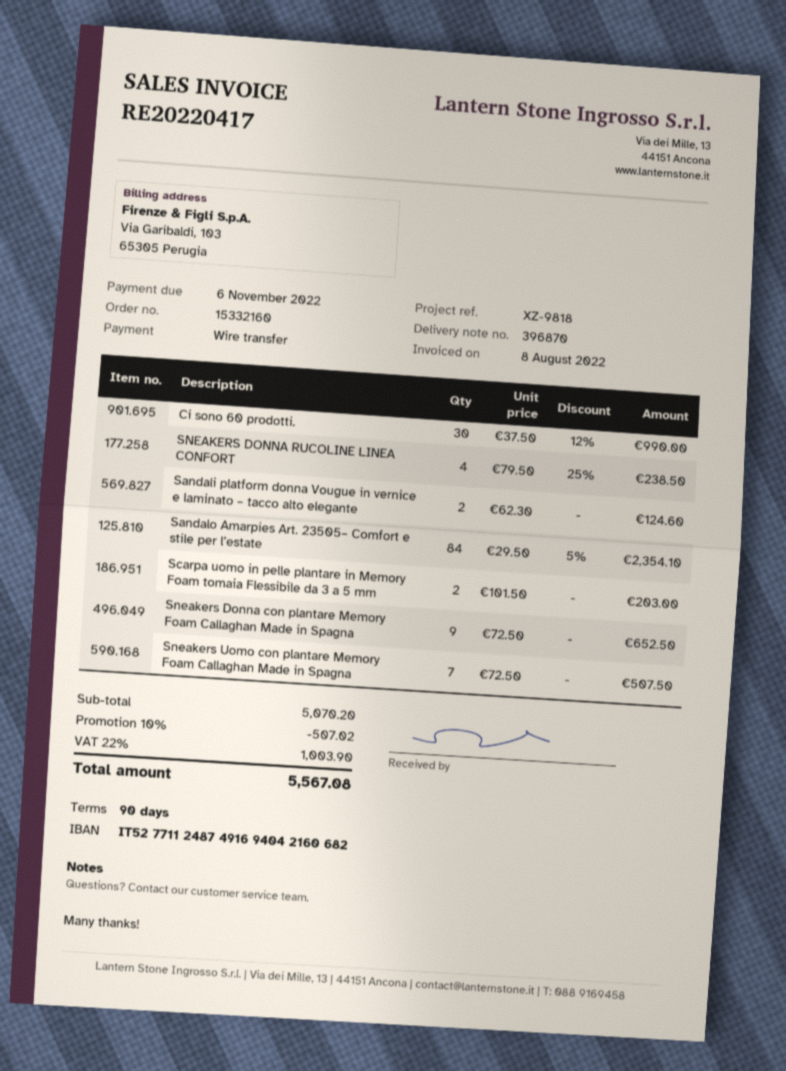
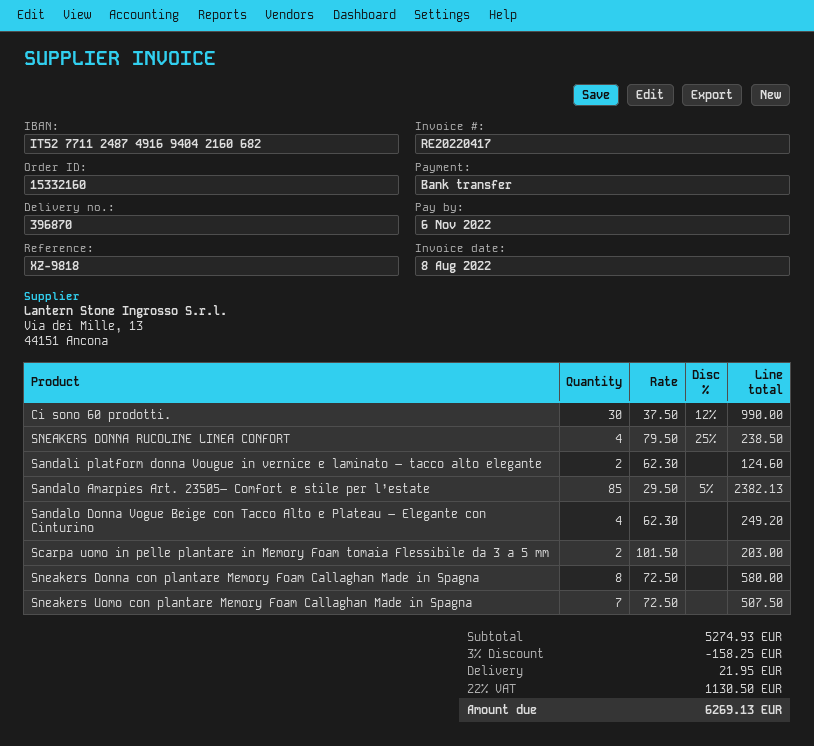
Sandalo Amarpies Art. 23505– Comfort e stile per l’estate: 84 x 29.50 - 5% = 2354.10 -> 85 x 29.50 - 5% = 2382.13
Sneakers Donna con plantare Memory Foam Callaghan Made in Spagna: 9 x 72.50 = 652.50 -> 8 x 72.50 = 580.00
Sandalo Donna Vogue Beige con Tacco Alto e Plateau – Elegante con Cinturino: none -> 4 x 62.30 = 249.20
subtotal: 5070.20 -> 5274.93
discount: 10% = 507.02 -> 3% = 158.25
shipping: none -> 21.95
tax: 22% = 1003.90 -> 22% = 1130.50
total: 5567.08 -> 6269.13

